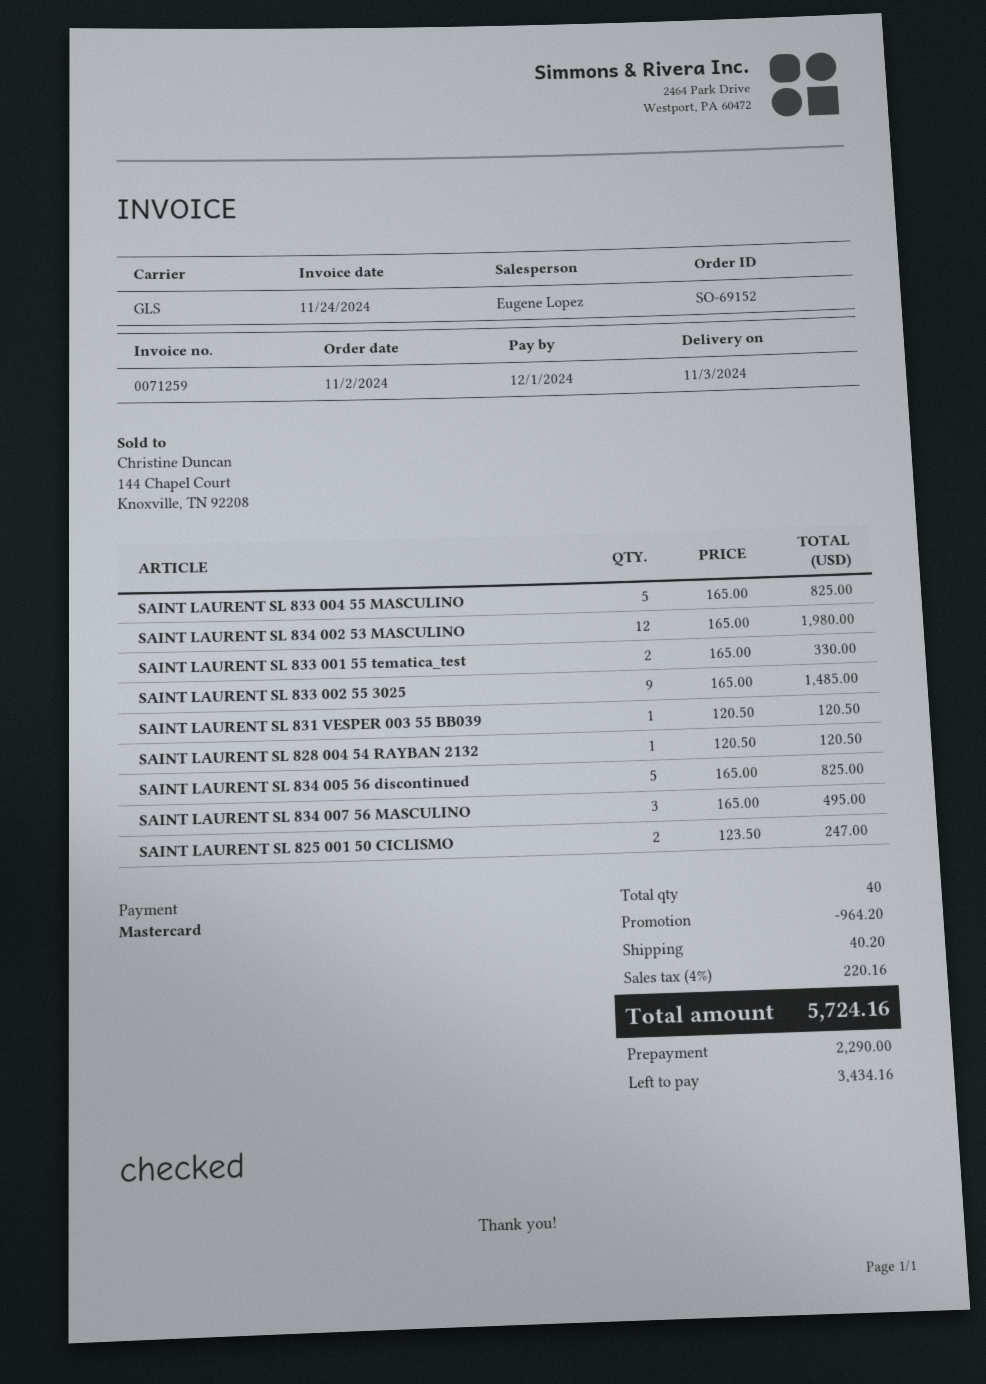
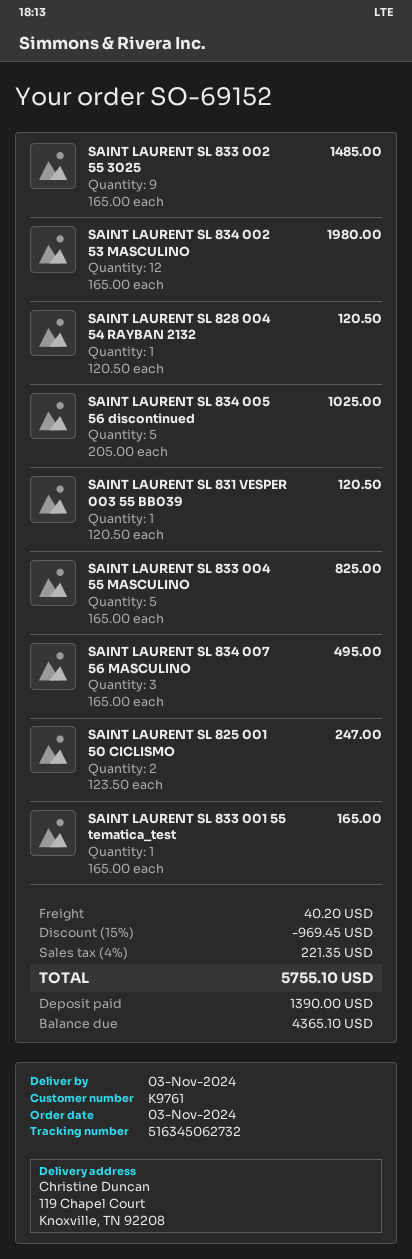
order date: 2024-11-02 -> 2024-11-03
SAINT LAURENT SL 833 001 55 tematica_test: 2 x 165.00 = 330.00 -> 1 x 165.00 = 165.00
SAINT LAURENT SL 834 005 56 discontinued: 5 x 165.00 = 825.00 -> 5 x 205.00 = 1025.00
discount: 964.20 -> 969.45
tax: 4% = 220.16 -> 4% = 221.35
total: 5724.16 -> 5755.10
deposit: 2290.00 -> 1390.00
balance: 3434.16 -> 4365.10

